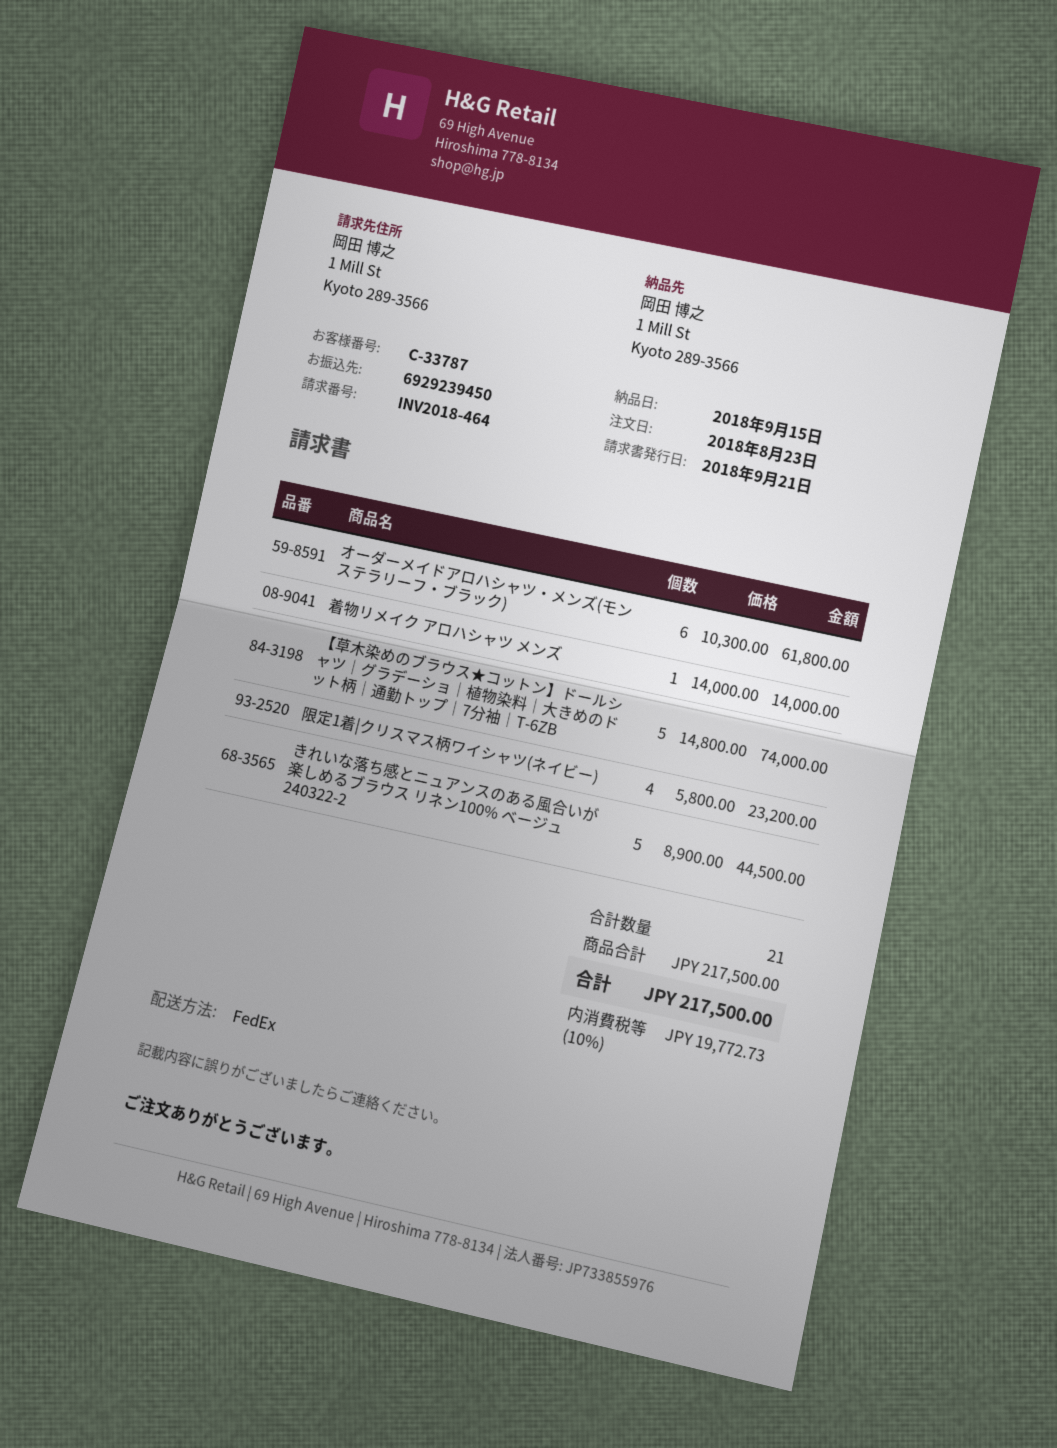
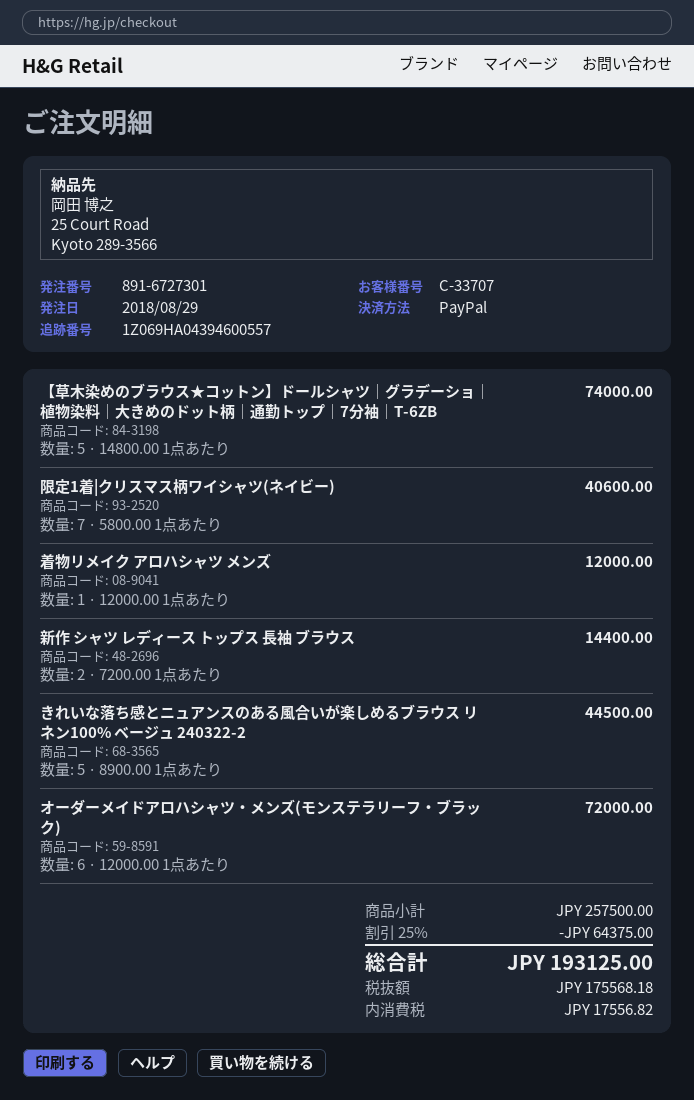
order date: 2018-08-23 -> 2018-08-29
customer number: C-33787 -> C-33707
ship to: 1 Mill St, Kyoto 289-3566 -> 25 Court Road, Kyoto 289-3566
オーダーメイドアロハシャツ・メンズ(モンステラリーフ・ブラック): 6 x 10300.00 = 61800.00 -> 6 x 12000.00 = 72000.00
着物リメイク アロハシャツ メンズ: 1 x 14000.00 = 14000.00 -> 1 x 12000.00 = 12000.00
限定1着|クリスマス柄ワイシャツ(ネイビー): 4 x 5800.00 = 23200.00 -> 7 x 5800.00 = 40600.00
新作 シャツ レディース トップス 長袖 ブラウス: none -> 2 x 7200.00 = 14400.00
subtotal: 217500.00 -> 257500.00
discount: none -> 25% = 64375.00
tax: 19772.73 -> 17556.82
total: 217500.00 -> 193125.00

